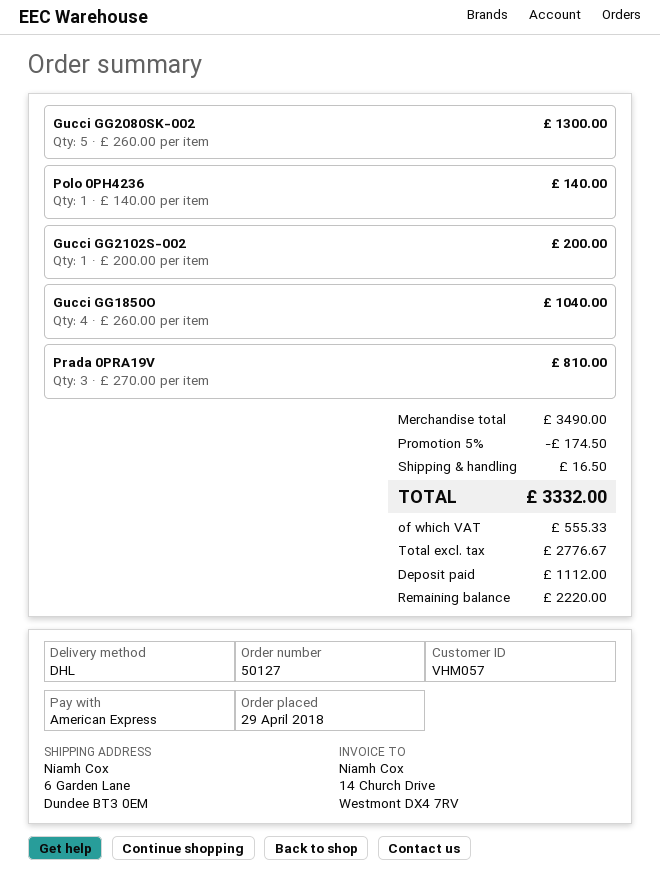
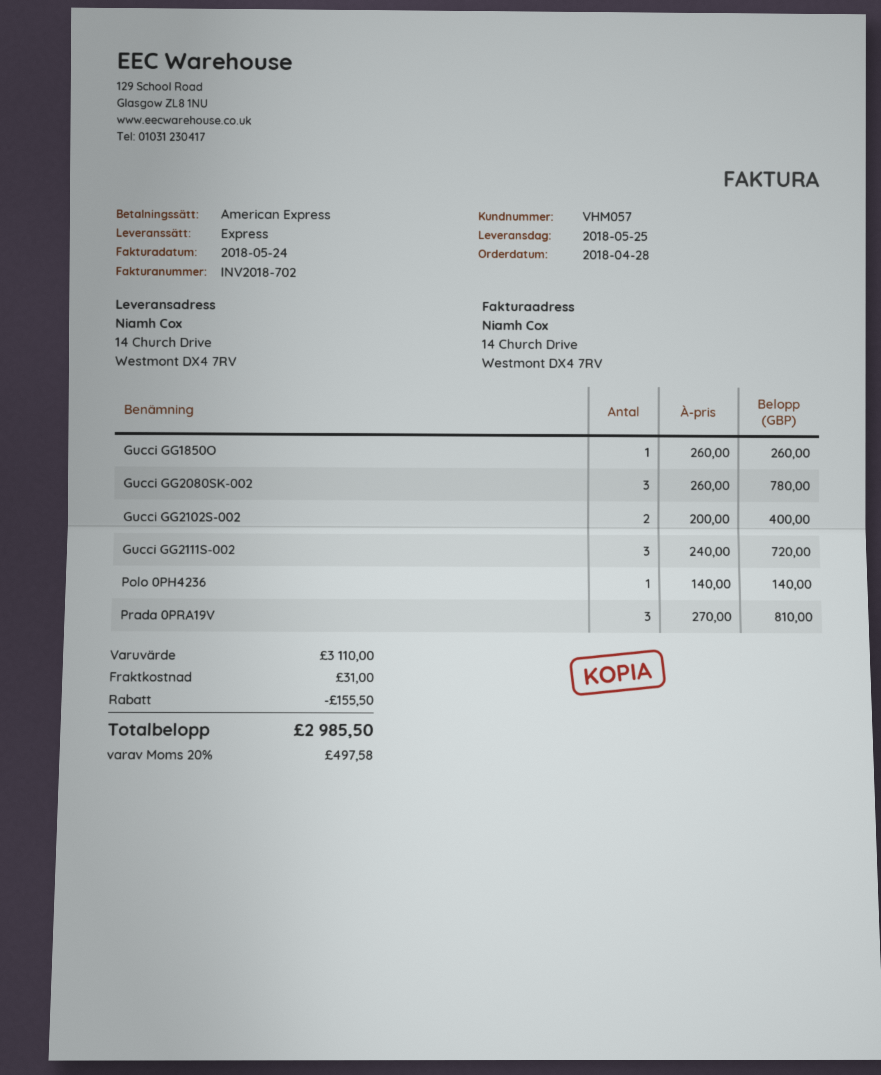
order date: 2018-04-29 -> 2018-04-28
shipping method: DHL -> express
ship to: 6 Garden Lane, Dundee BT3 0EM -> 14 Church Drive, Westmont DX4 7RV
Gucci GG2080SK-002: 5 x 260.00 = 1300.00 -> 3 x 260.00 = 780.00
Gucci GG2102S-002: 1 x 200.00 = 200.00 -> 2 x 200.00 = 400.00
Gucci GG1850O: 4 x 260.00 = 1040.00 -> 1 x 260.00 = 260.00
Gucci GG2111S-002: none -> 3 x 240.00 = 720.00
subtotal: 3490.00 -> 3110.00
discount: 174.50 -> 155.50
shipping: 16.50 -> 31.00
tax: 555.33 -> 497.58
total: 3332.00 -> 2985.50

